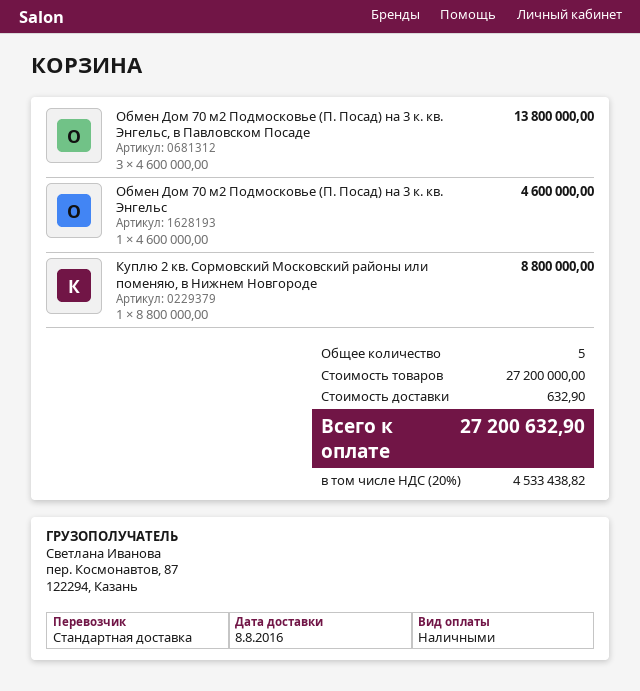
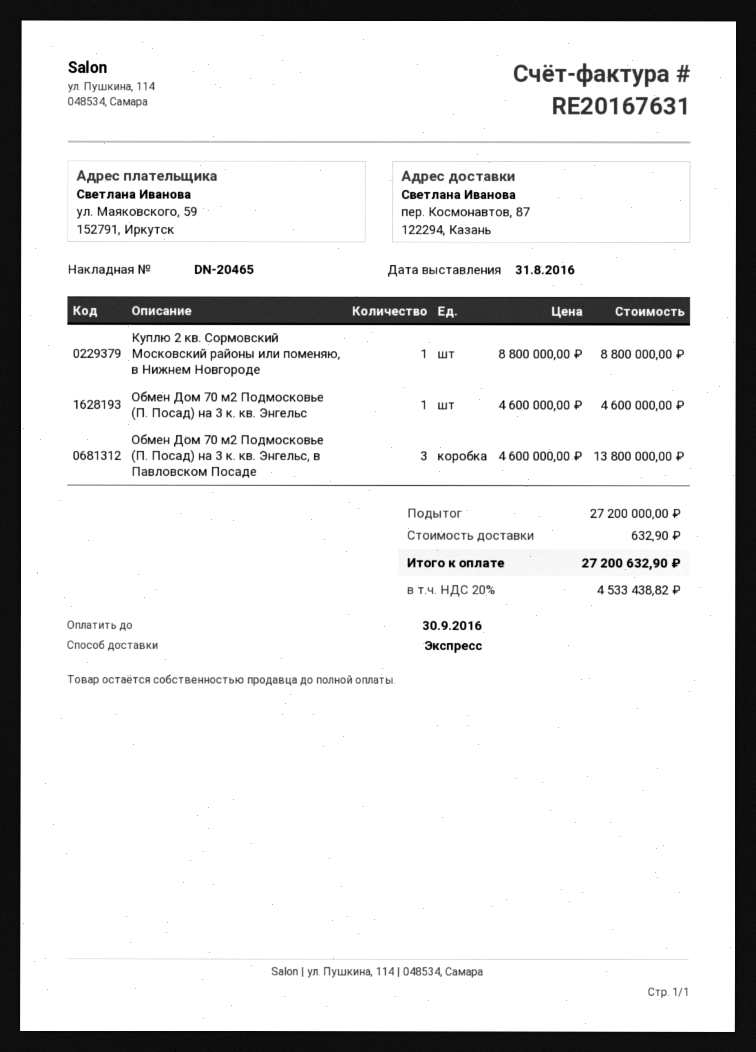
shipping method: standard -> express

